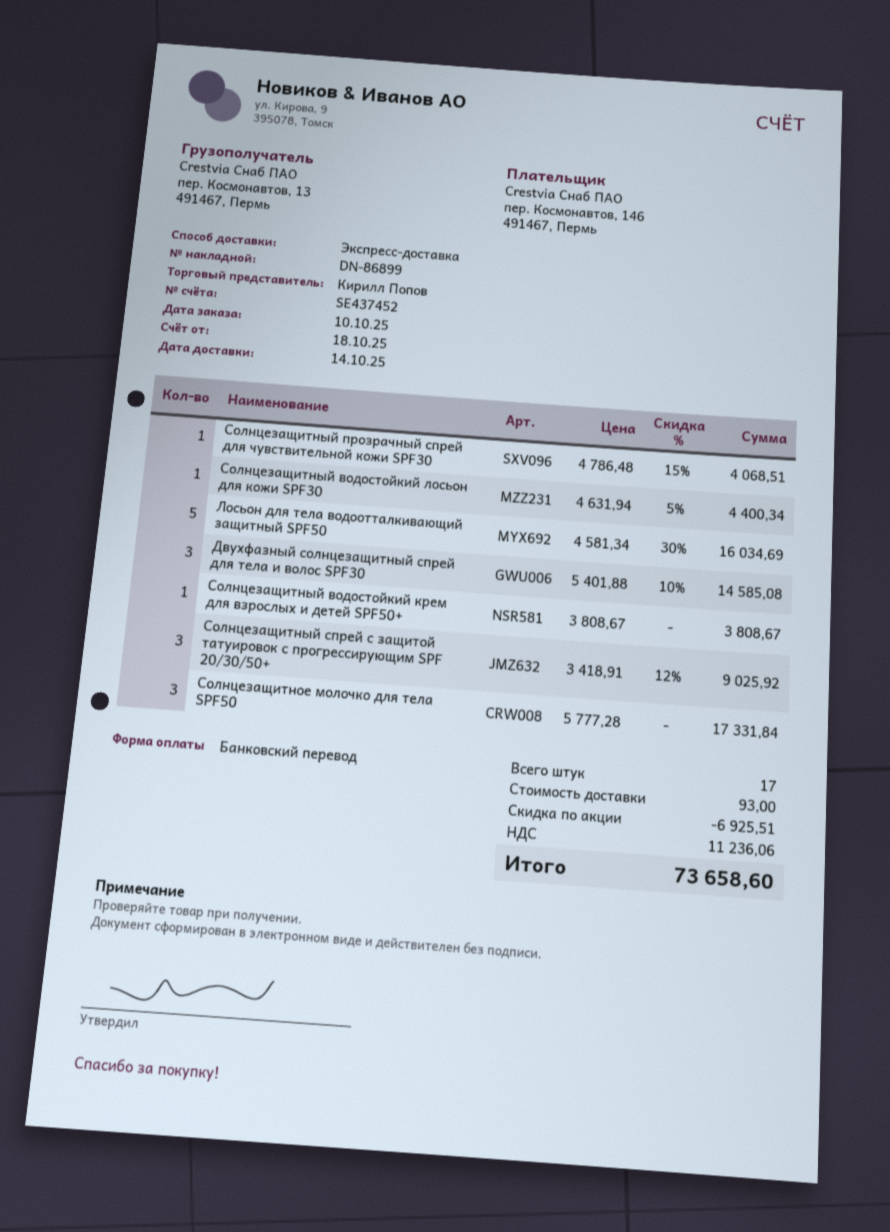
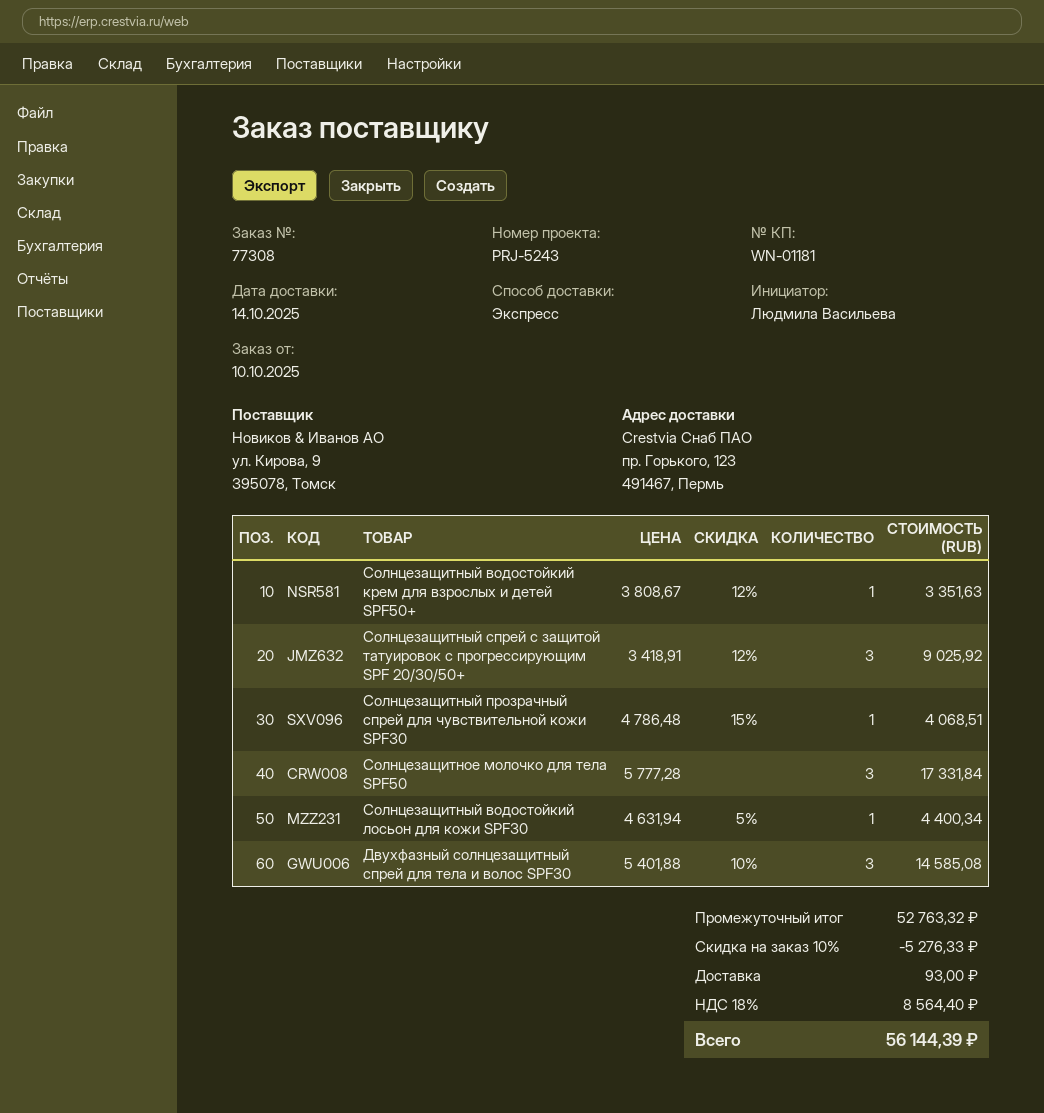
ship to: пер. Космонавтов, 13, 491467, Пермь -> пр. Горького, 123, 491467, Пермь
Лосьон для тела водоотталкивающий защитный SPF50: 5 x 4581.34 - 30% = 16034.69 -> none
Солнцезащитный водостойкий крем для взрослых и детей SPF50+: 1 x 3808.67 = 3808.67 -> 1 x 3808.67 - 12% = 3351.63
discount: 6925.51 -> 5276.33
tax: 11236.06 -> 8564.40
total: 73658.60 -> 56144.39

